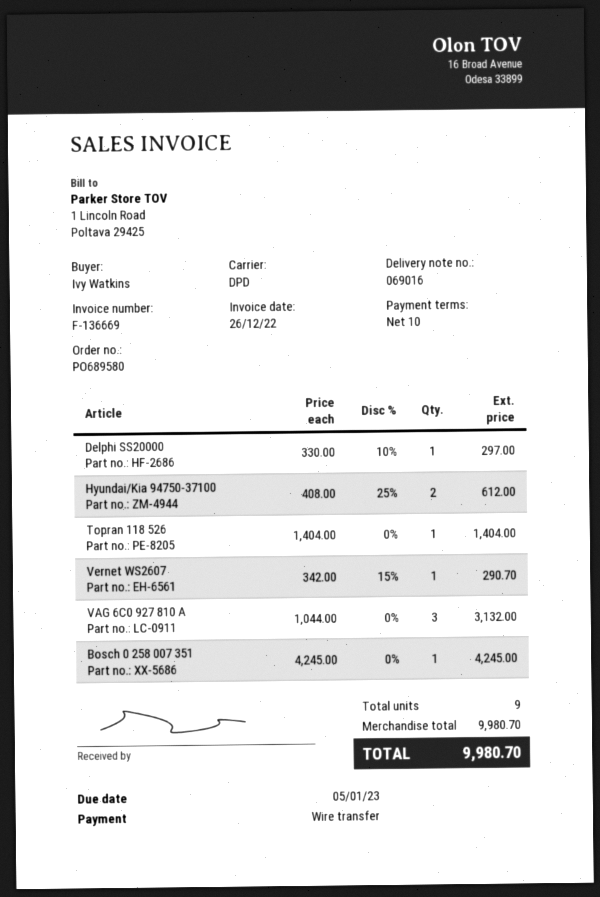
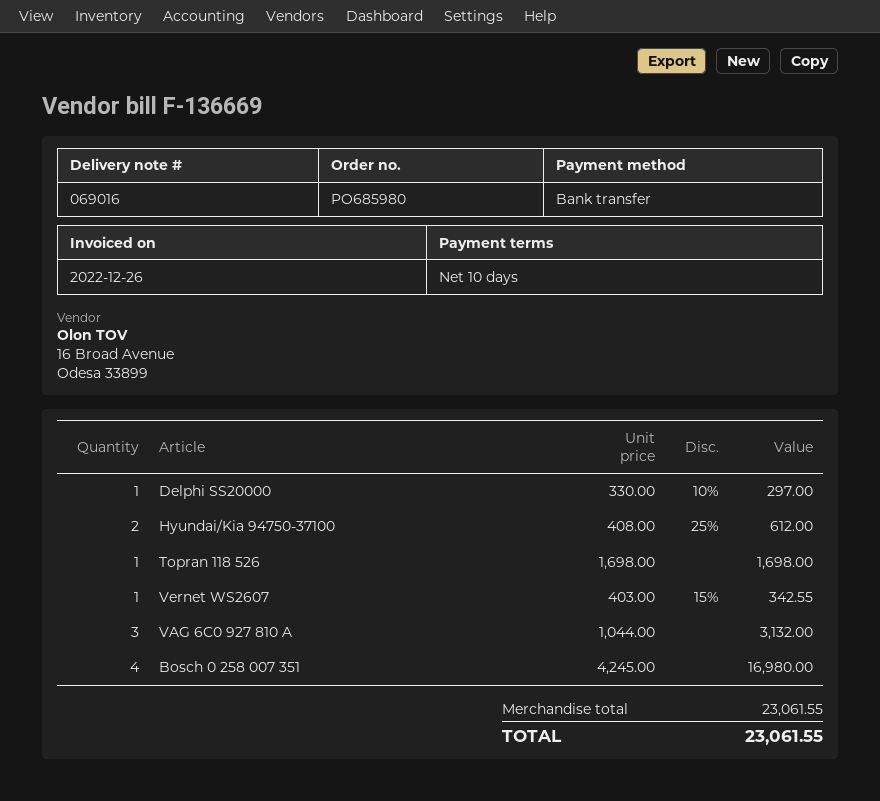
order number: PO689580 -> PO685980
Topran 118 526: 1 x 1404.00 = 1404.00 -> 1 x 1698.00 = 1698.00
Vernet WS2607: 1 x 342.00 - 15% = 290.70 -> 1 x 403.00 - 15% = 342.55
Bosch 0 258 007 351: 1 x 4245.00 = 4245.00 -> 4 x 4245.00 = 16980.00
subtotal: 9980.70 -> 23061.55
total: 9980.70 -> 23061.55

